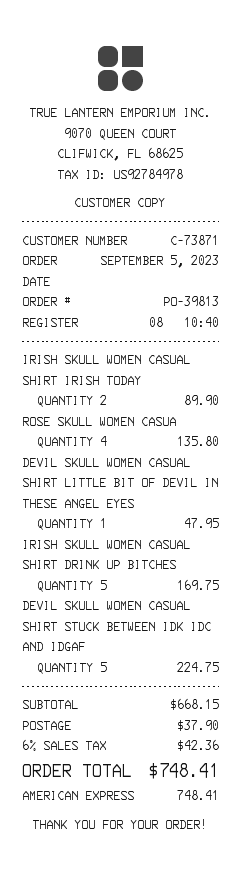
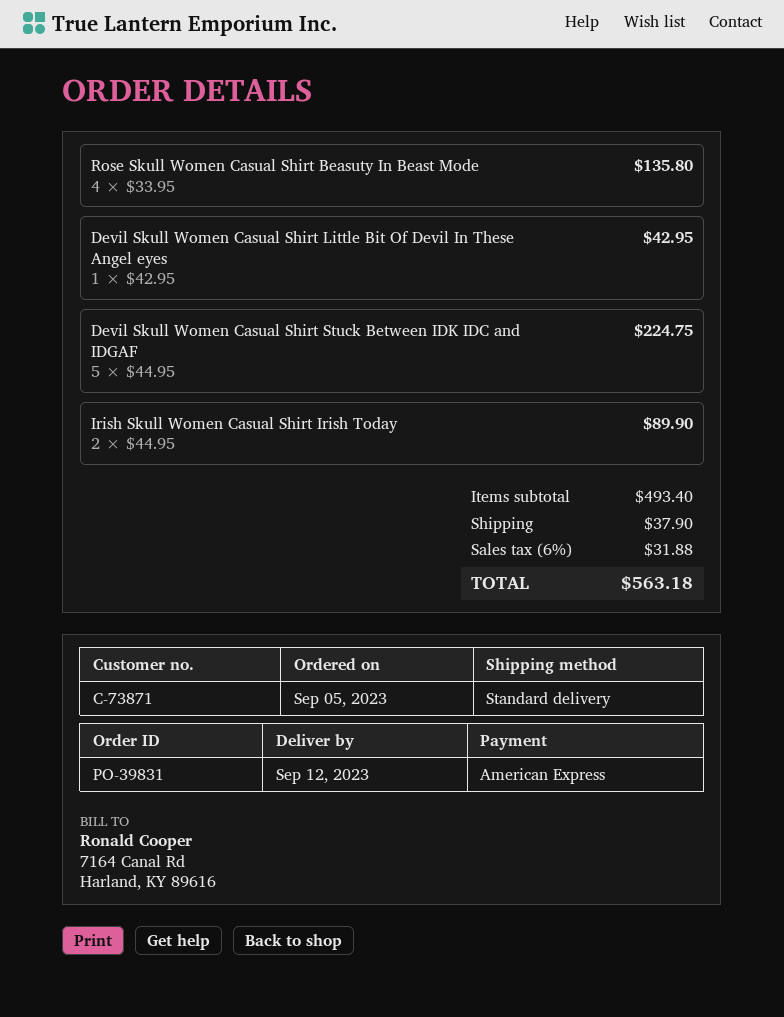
order number: PO-39813 -> PO-39831
DEVIL SKULL WOMEN CASUAL SHIRT LITTLE BIT OF DEVIL IN THESE ANGEL EYES: 1 for 47.95 -> 1 for 42.95
IRISH SKULL WOMEN CASUAL SHIRT DRINK UP BITCHES: 5 for 169.75 -> none
subtotal: 668.15 -> 493.40
tax: 6% = 42.36 -> 6% = 31.88
total: 748.41 -> 563.18

